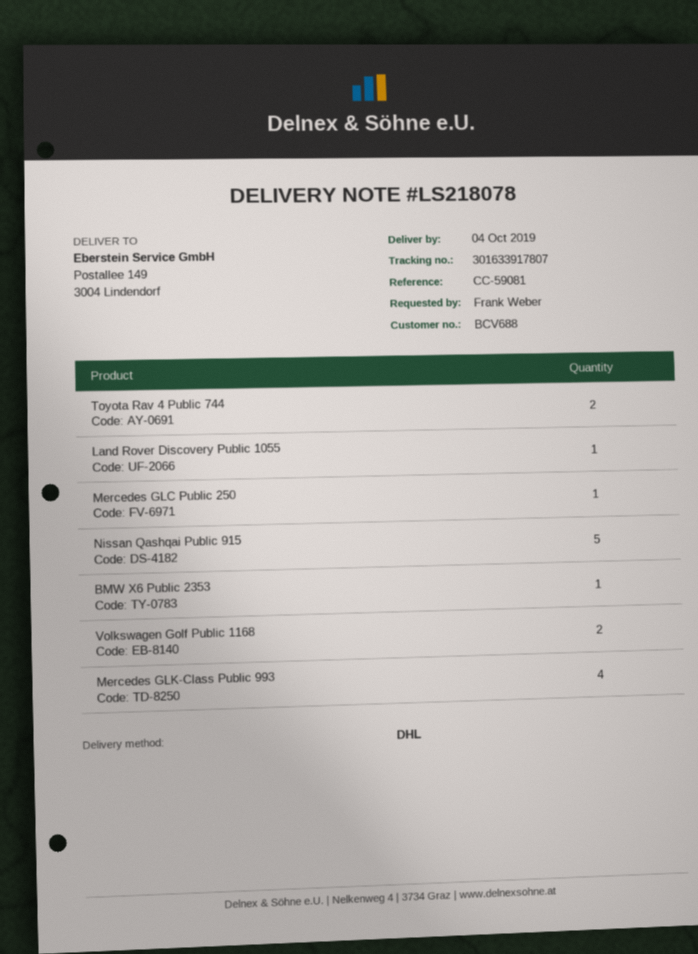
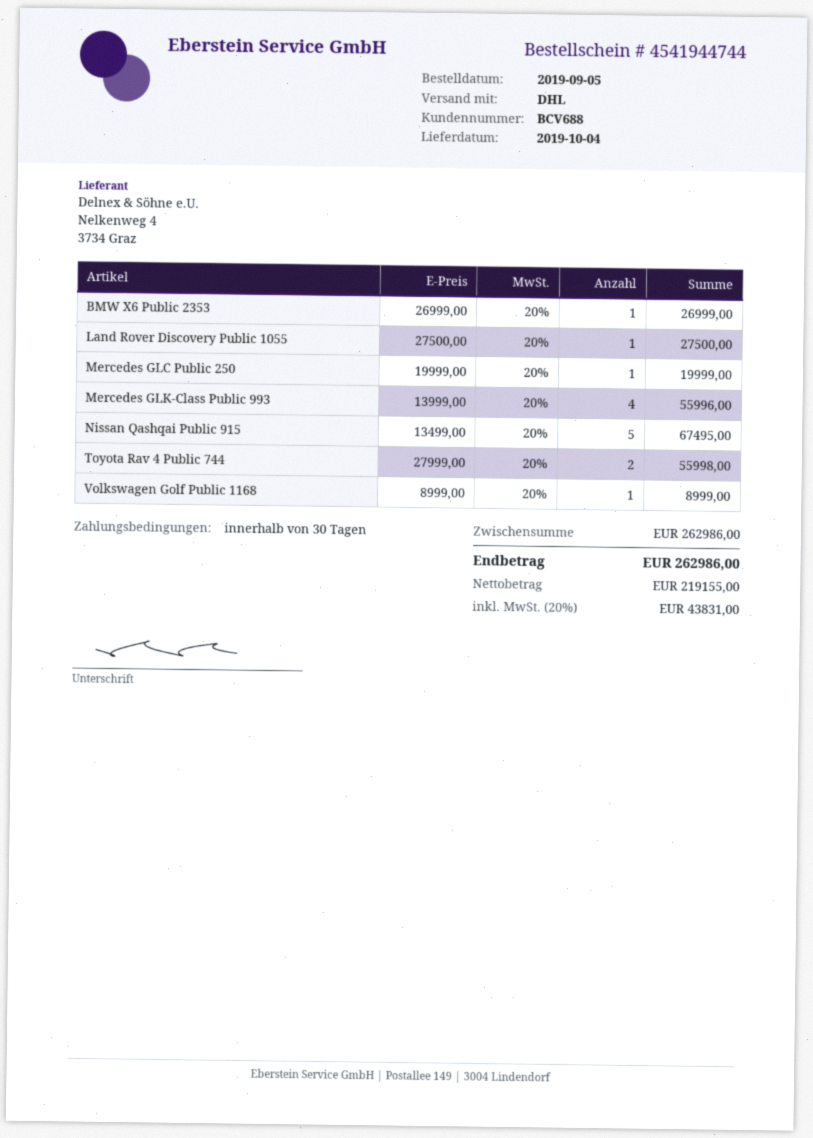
Volkswagen Golf Public 1168: 2 -> 1

